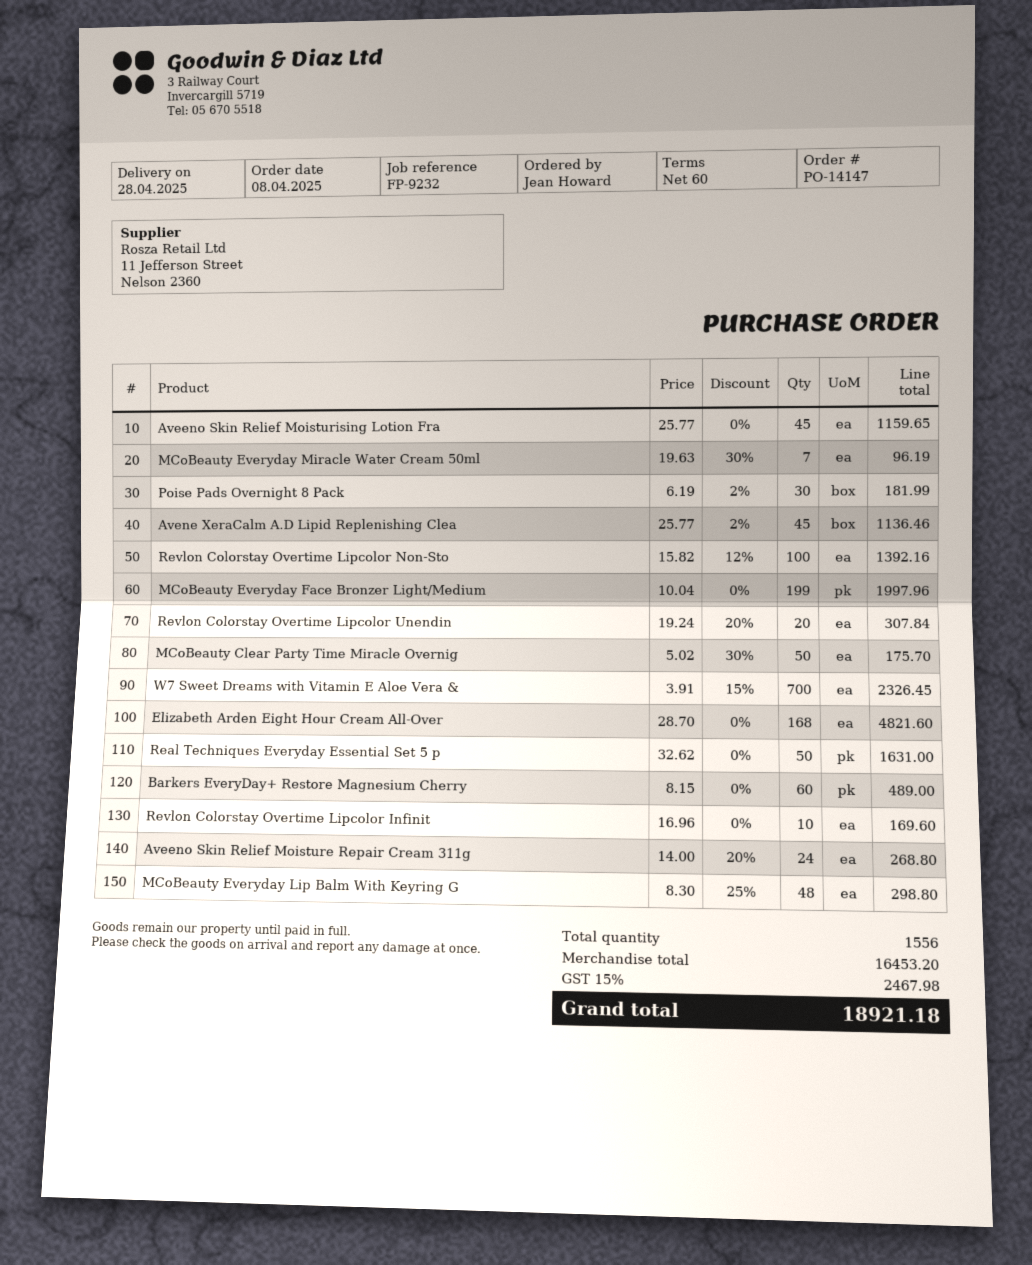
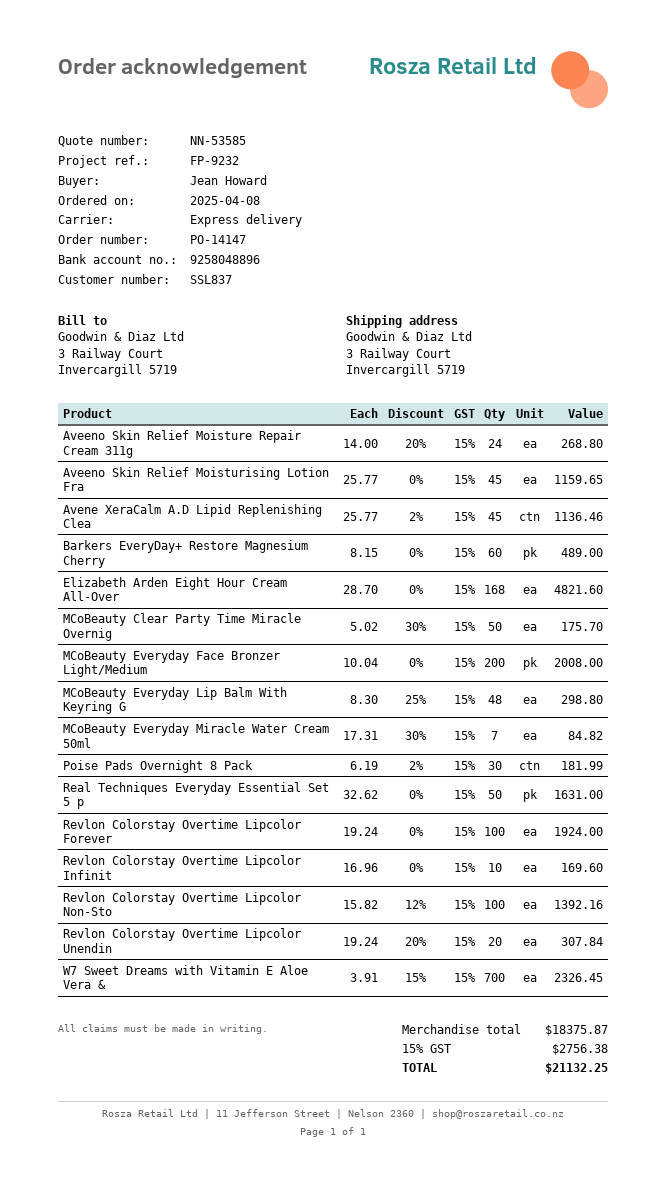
MCoBeauty Everyday Miracle Water Cream 50ml: 7 x 19.63 - 30% = 96.19 -> 7 x 17.31 - 30% = 84.82
MCoBeauty Everyday Face Bronzer Light/Medium: 199 x 10.04 = 1997.96 -> 200 x 10.04 = 2008.00
Revlon Colorstay Overtime Lipcolor Forever: none -> 100 x 19.24 = 1924.00
subtotal: 16453.20 -> 18375.87
tax: 15% = 2467.98 -> 15% = 2756.38
total: 18921.18 -> 21132.25

